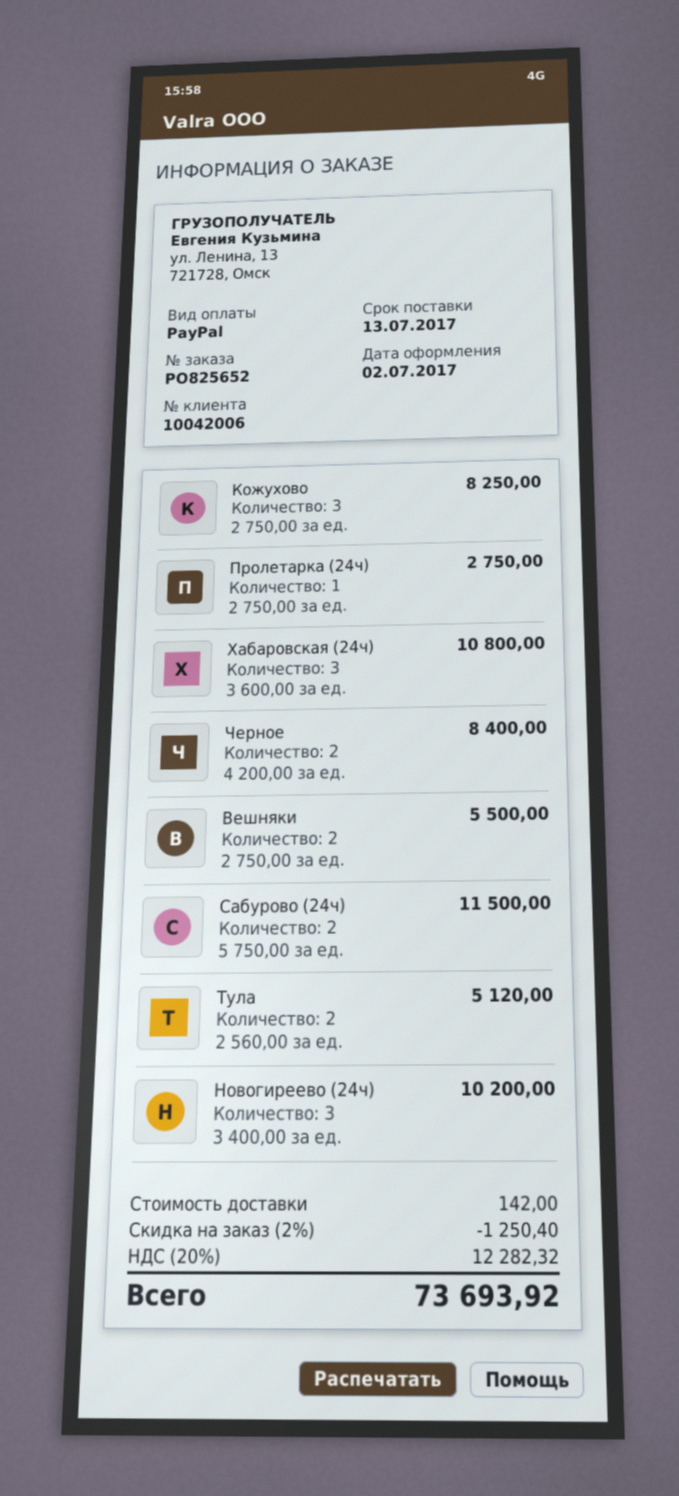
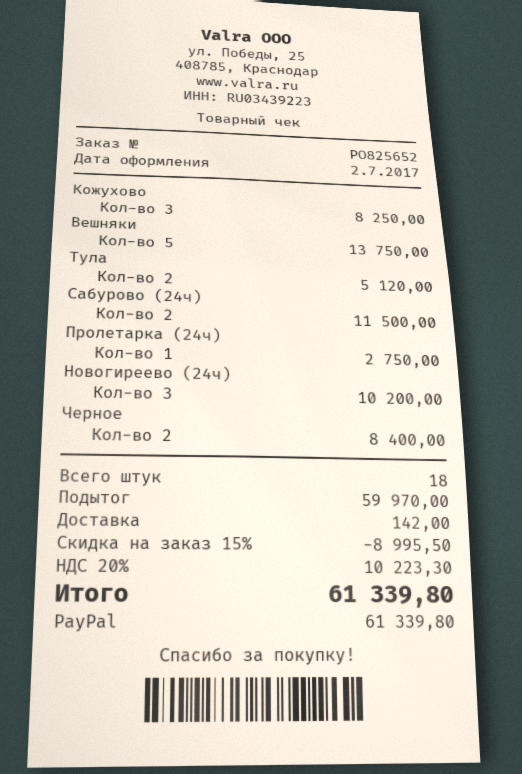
Хабаровская (24ч): 3 for 10800.00 -> none
Вешняки: 2 for 5500.00 -> 5 for 13750.00
discount: 2% = 1250.40 -> 15% = 8995.50
tax: 20% = 12282.32 -> 20% = 10223.30
total: 73693.92 -> 61339.80

